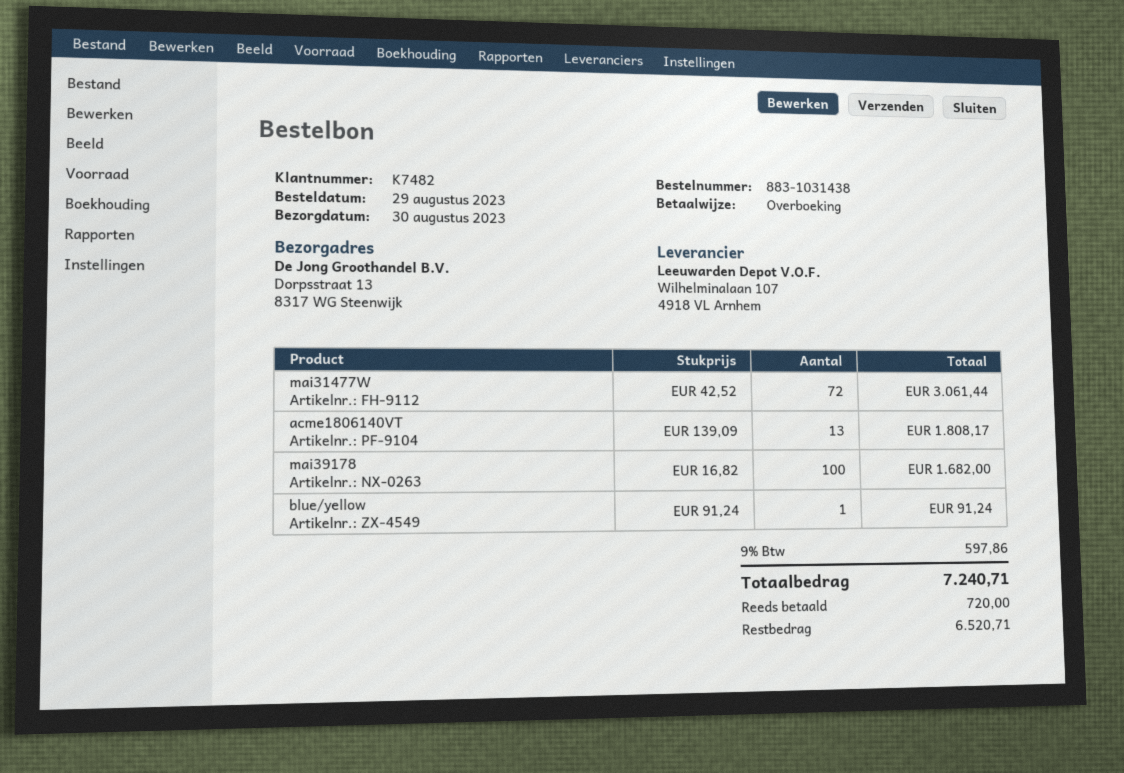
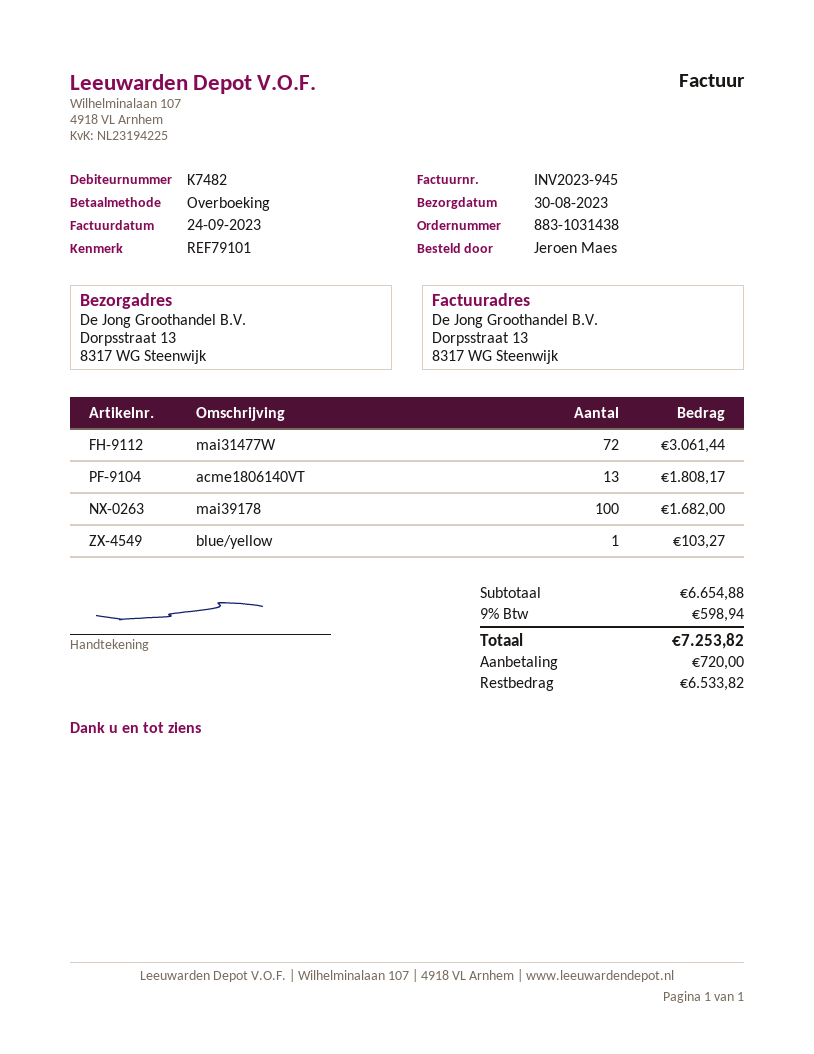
blue/yellow: 1 for 91.24 -> 1 for 103.27
tax: 9% = 597.86 -> 9% = 598.94
total: 7240.71 -> 7253.82
balance: 6520.71 -> 6533.82

